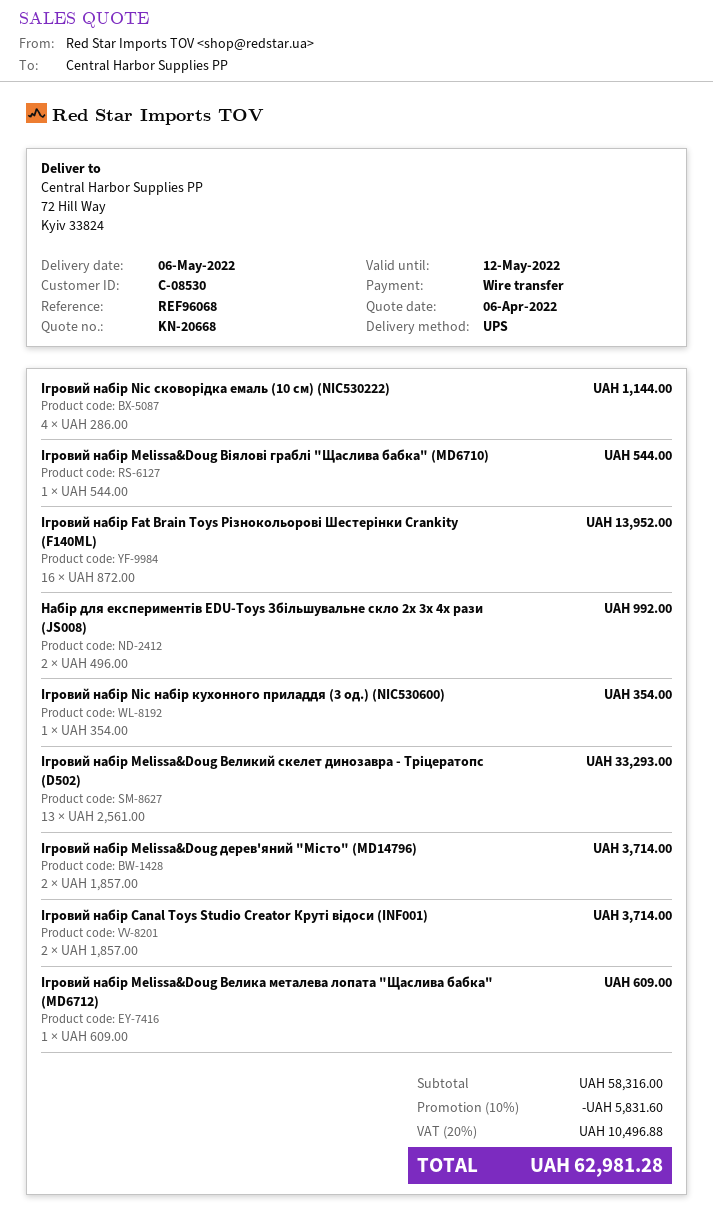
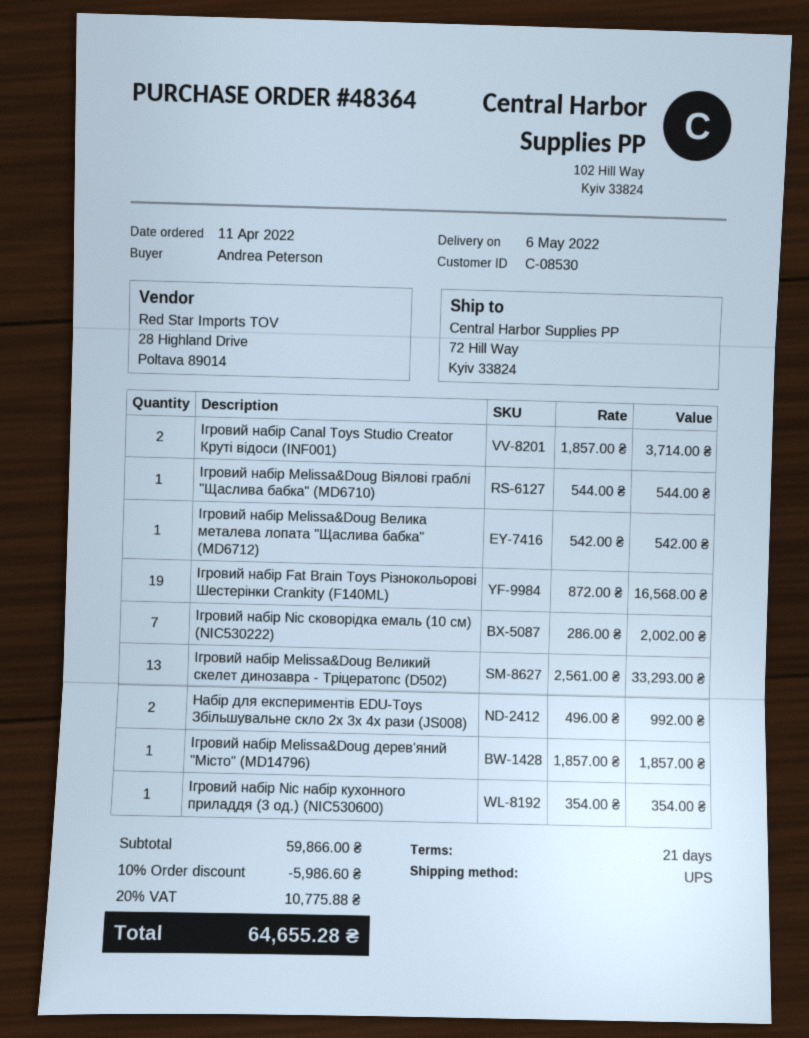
Ігровий набір Nic сковорідка емаль (10 см) (NIC530222): 4 x 286.00 = 1144.00 -> 7 x 286.00 = 2002.00
Ігровий набір Fat Brain Toys Різнокольорові Шестерінки Crankity (F140ML): 16 x 872.00 = 13952.00 -> 19 x 872.00 = 16568.00
Ігровий набір Melissa&Doug дерев'яний "Місто" (MD14796): 2 x 1857.00 = 3714.00 -> 1 x 1857.00 = 1857.00
Ігровий набір Melissa&Doug Велика металева лопата "Щаслива бабка" (MD6712): 1 x 609.00 = 609.00 -> 1 x 542.00 = 542.00
subtotal: 58316.00 -> 59866.00
discount: 10% = 5831.60 -> 10% = 5986.60
tax: 20% = 10496.88 -> 20% = 10775.88
total: 62981.28 -> 64655.28

